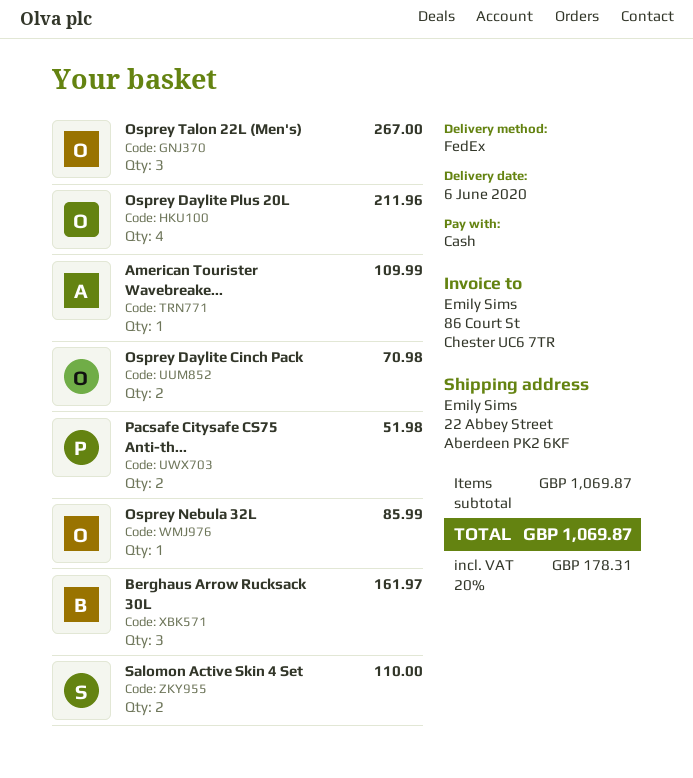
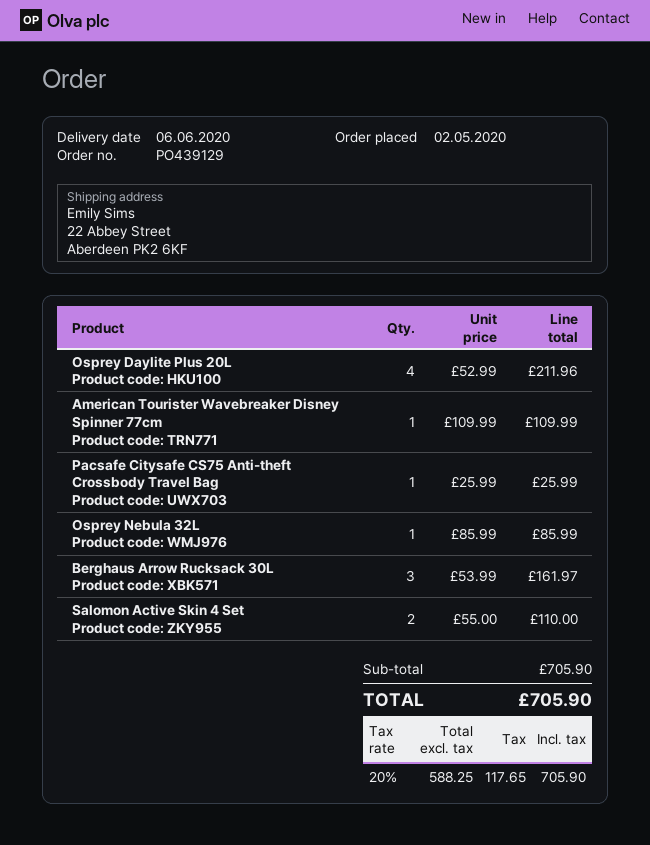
Osprey Talon 22L (Men's): 3 for 267.00 -> none
Osprey Daylite Cinch Pack: 2 for 70.98 -> none
Pacsafe Citysafe CS75 Anti-th...: 2 for 51.98 -> 1 for 25.99
subtotal: 1069.87 -> 705.90
tax: 20% = 178.31 -> 20% = 117.65
total: 1069.87 -> 705.90

